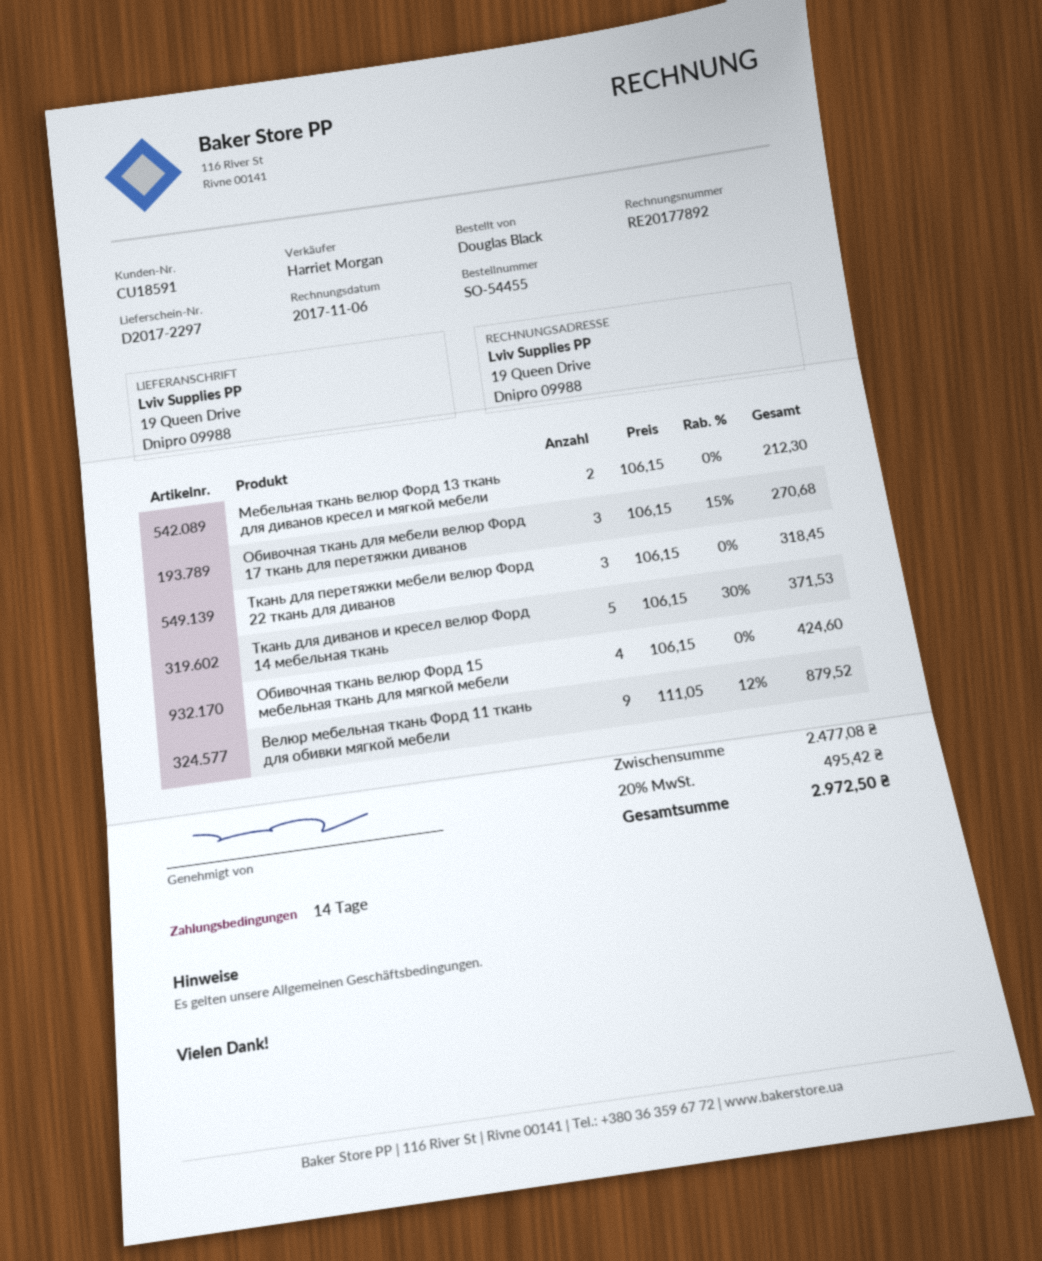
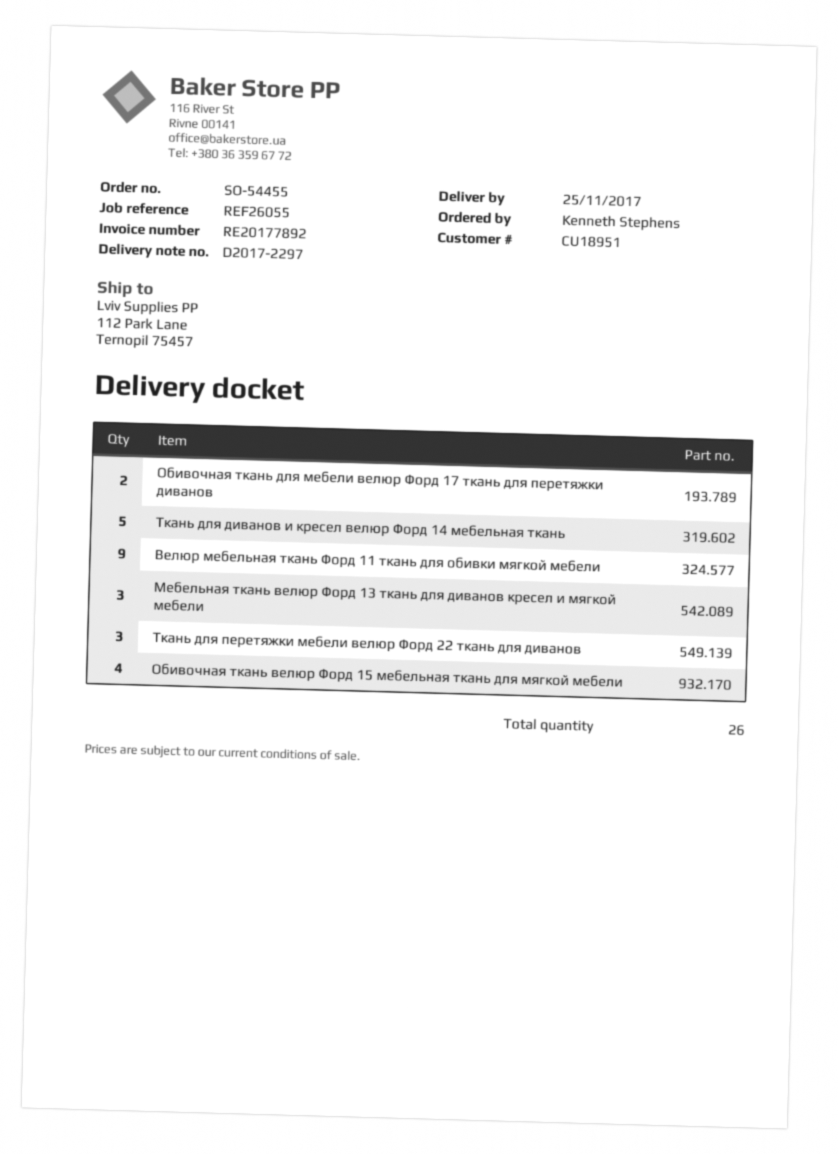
customer number: CU18591 -> CU18951
ordered by: Douglas Black -> Kenneth Stephens
ship to: 19 Queen Drive, Dnipro 09988 -> 112 Park Lane, Ternopil 75457
Мебельная ткань велюр Форд 13 ткань для диванов кресел и мягкой мебели: 2 -> 3
Обивочная ткань для мебели велюр Форд 17 ткань для перетяжки диванов: 3 -> 2

